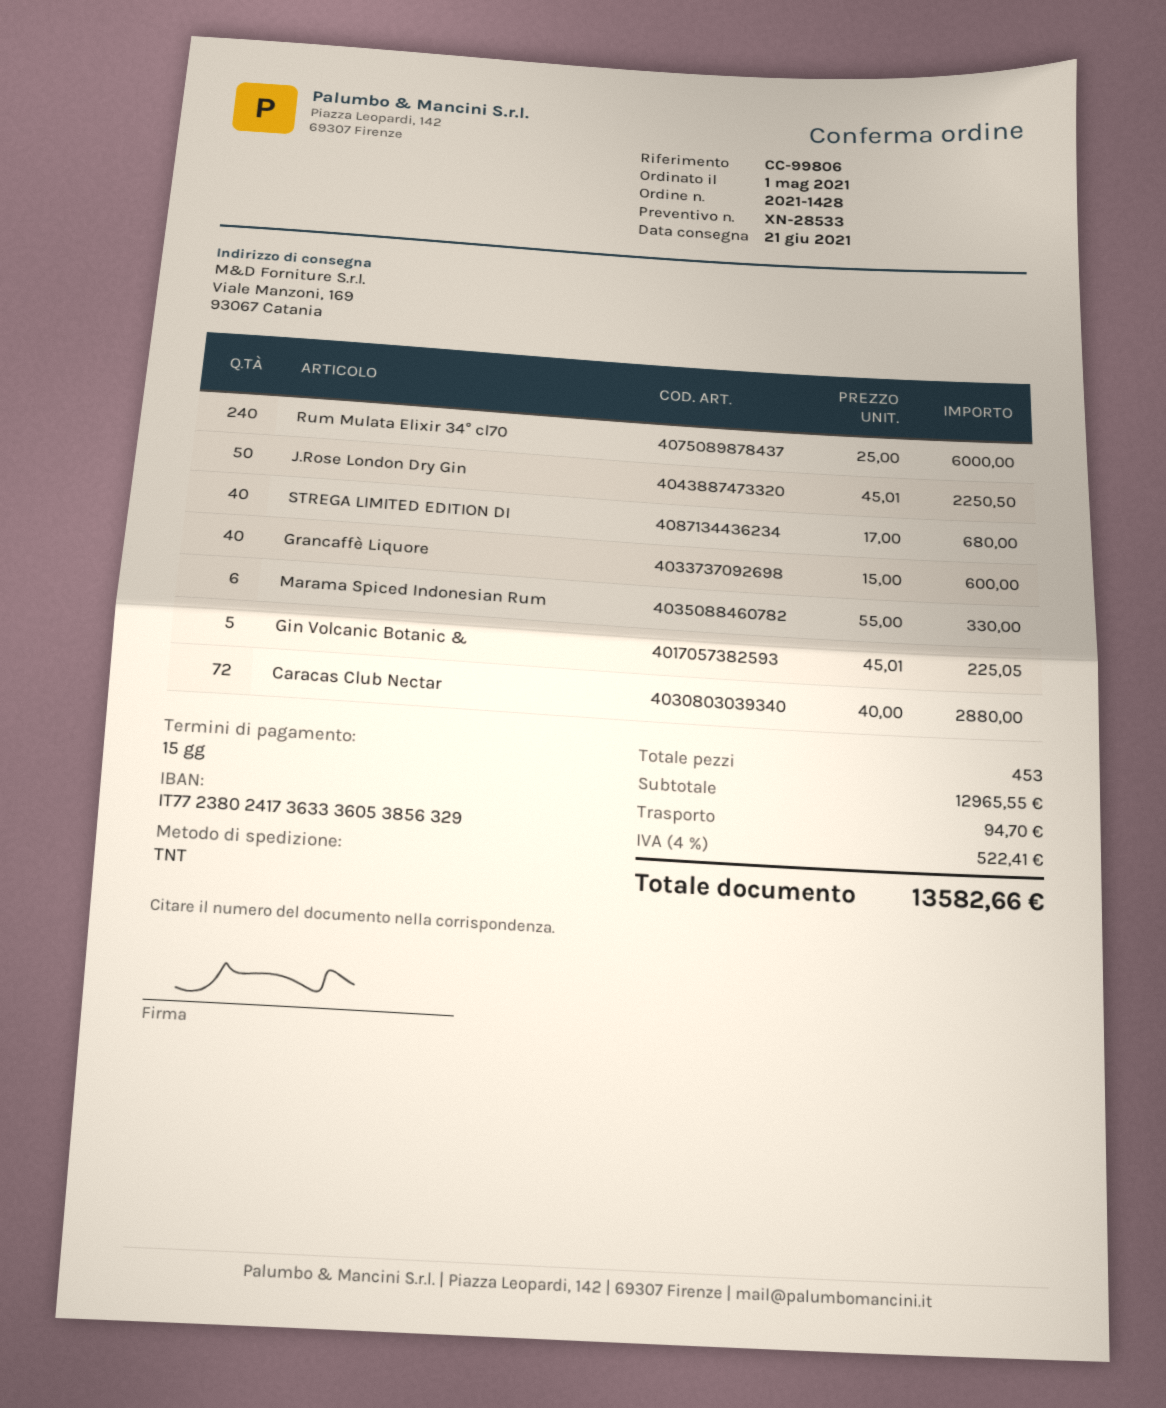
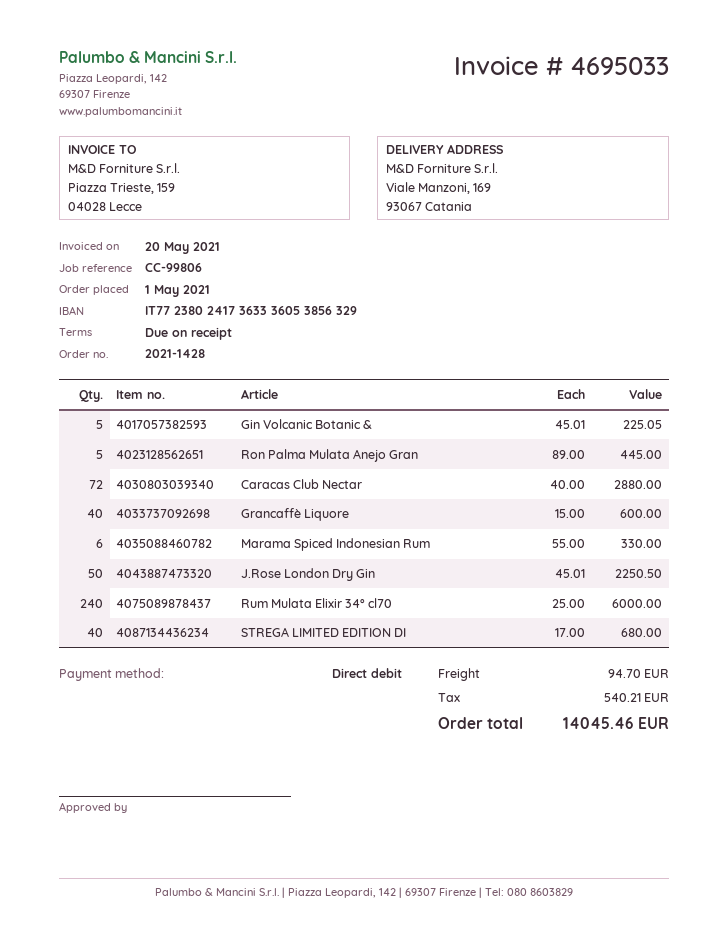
payment terms: 15 days -> on receipt
Ron Palma Mulata Anejo Gran: none -> 5 x 89.00 = 445.00
tax: 522.41 -> 540.21
total: 13582.66 -> 14045.46

